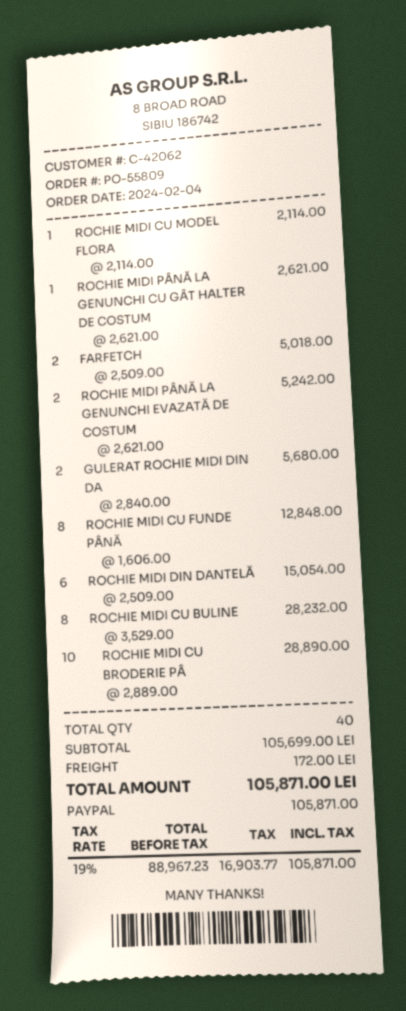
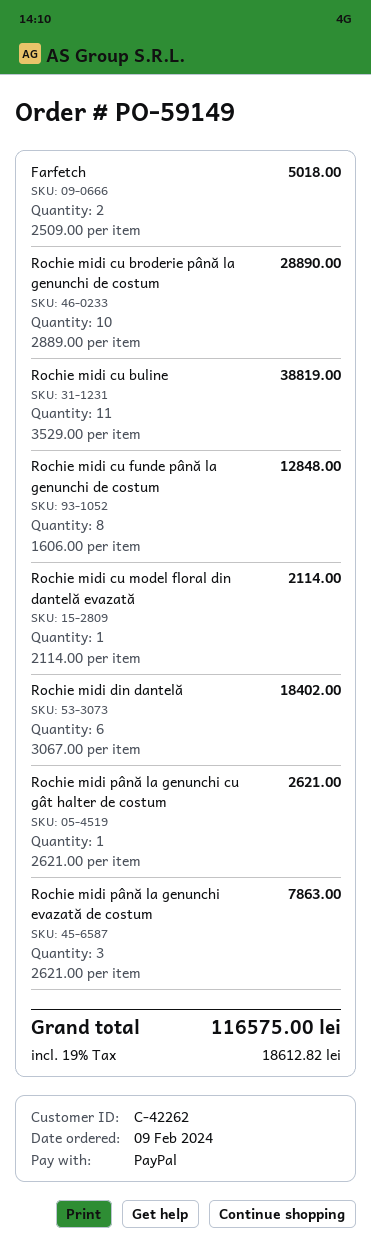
order number: PO-55809 -> PO-59149
order date: 2024-02-04 -> 2024-02-09
customer number: C-42062 -> C-42262
ROCHIE MIDI PÂNĂ LA GENUNCHI EVAZATĂ DE COSTUM: 2 x 2621.00 = 5242.00 -> 3 x 2621.00 = 7863.00
GULERAT ROCHIE MIDI DIN DA: 2 x 2840.00 = 5680.00 -> none
ROCHIE MIDI DIN DANTELĂ: 6 x 2509.00 = 15054.00 -> 6 x 3067.00 = 18402.00
ROCHIE MIDI CU BULINE: 8 x 3529.00 = 28232.00 -> 11 x 3529.00 = 38819.00
shipping: 172.00 -> none
tax: 19% = 16903.77 -> 19% = 18612.82
total: 105871.00 -> 116575.00

